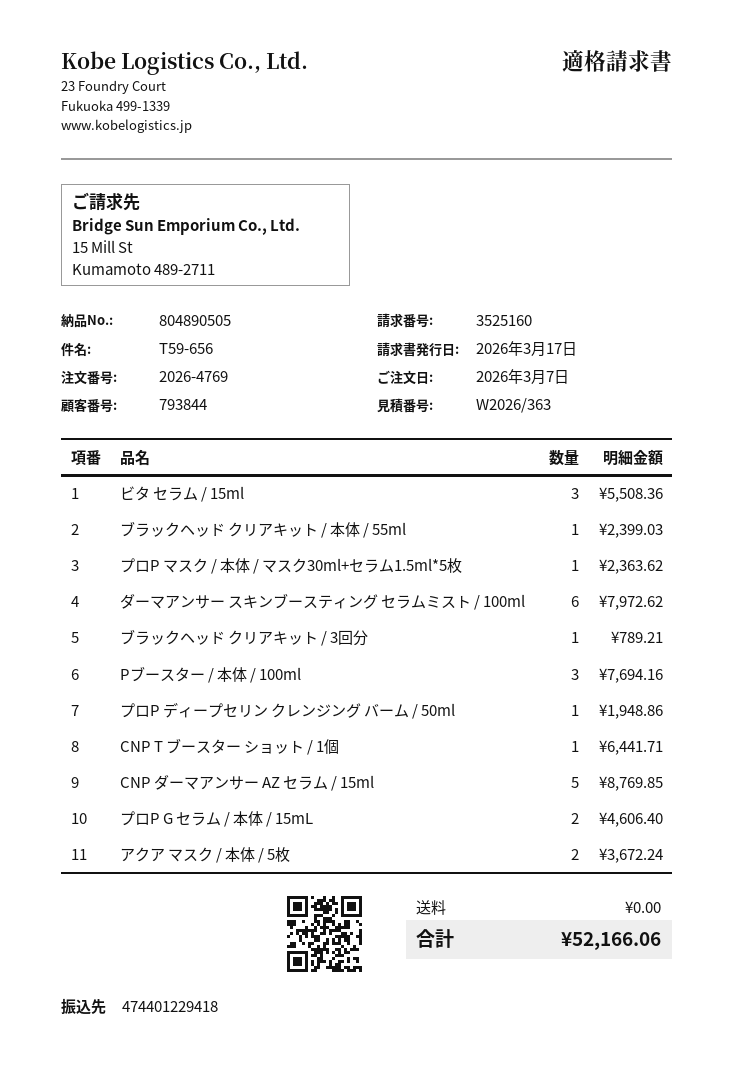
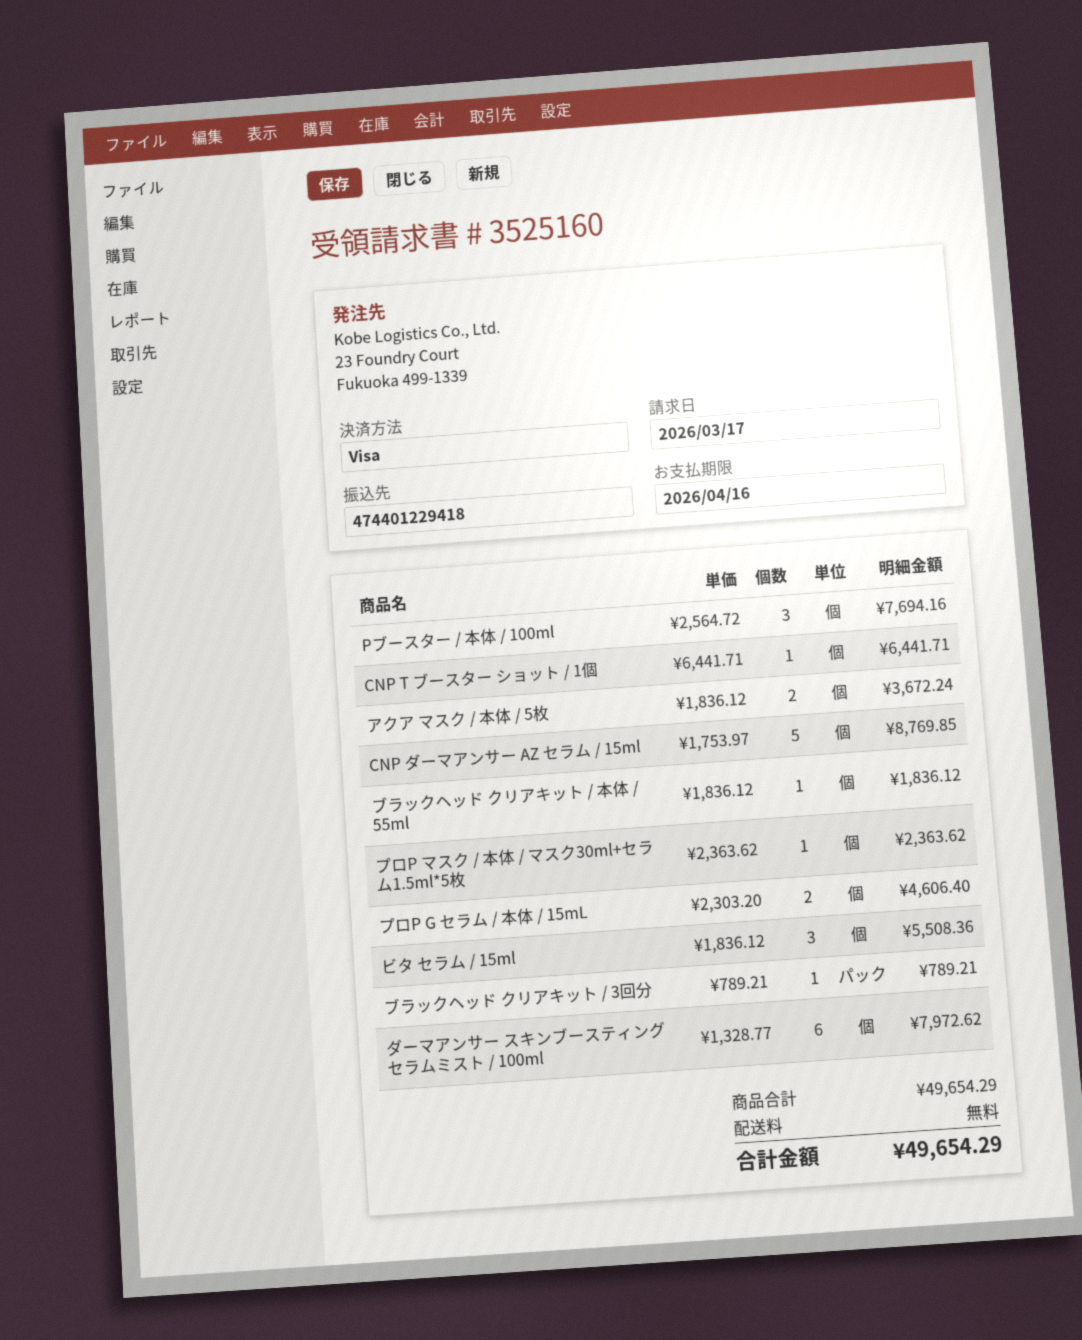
ブラックヘッド クリアキット / 本体 / 55ml: 1 for 2399.03 -> 1 for 1836.12
プロP ディープセリン クレンジング バーム / 50ml: 1 for 1948.86 -> none
total: 52166.06 -> 49654.29

